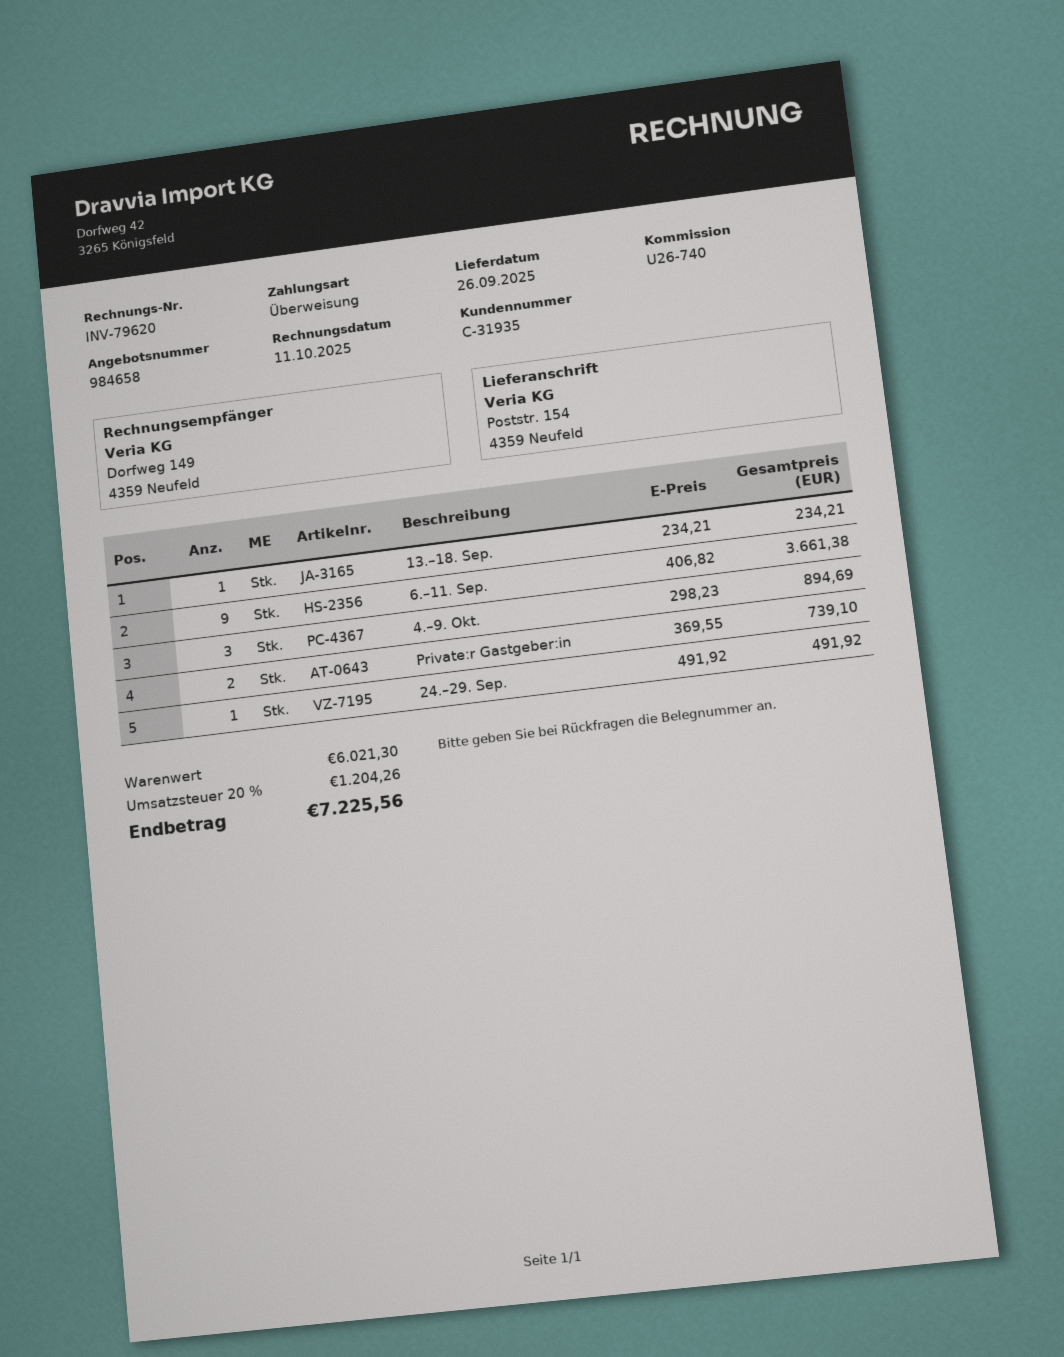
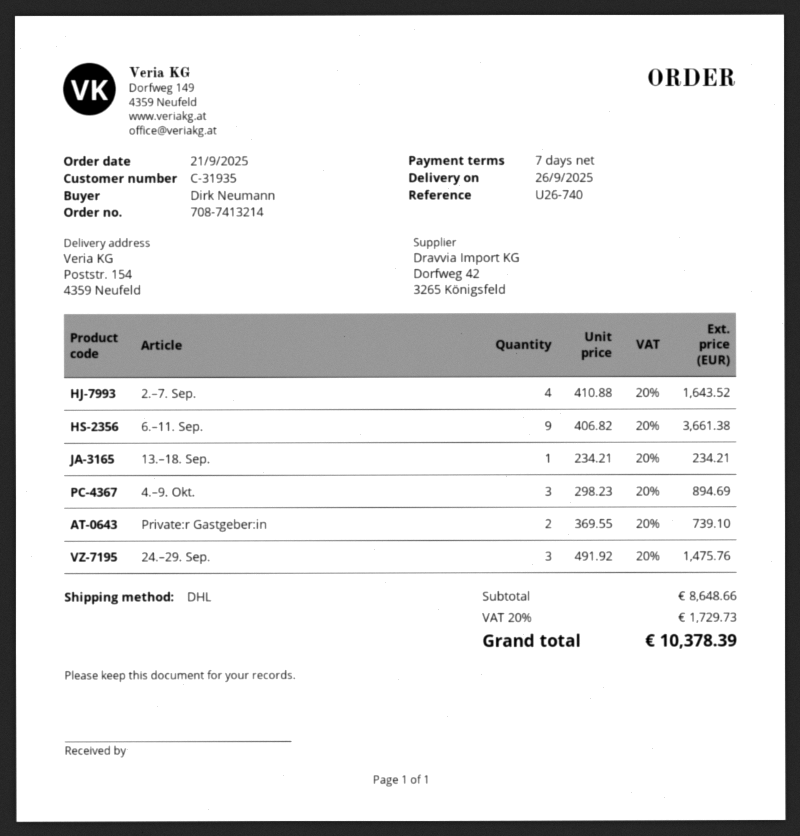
24.–29. Sep.: 1 x 491.92 = 491.92 -> 3 x 491.92 = 1475.76
2.–7. Sep.: none -> 4 x 410.88 = 1643.52
subtotal: 6021.30 -> 8648.66
tax: 20% = 1204.26 -> 20% = 1729.73
total: 7225.56 -> 10378.39

